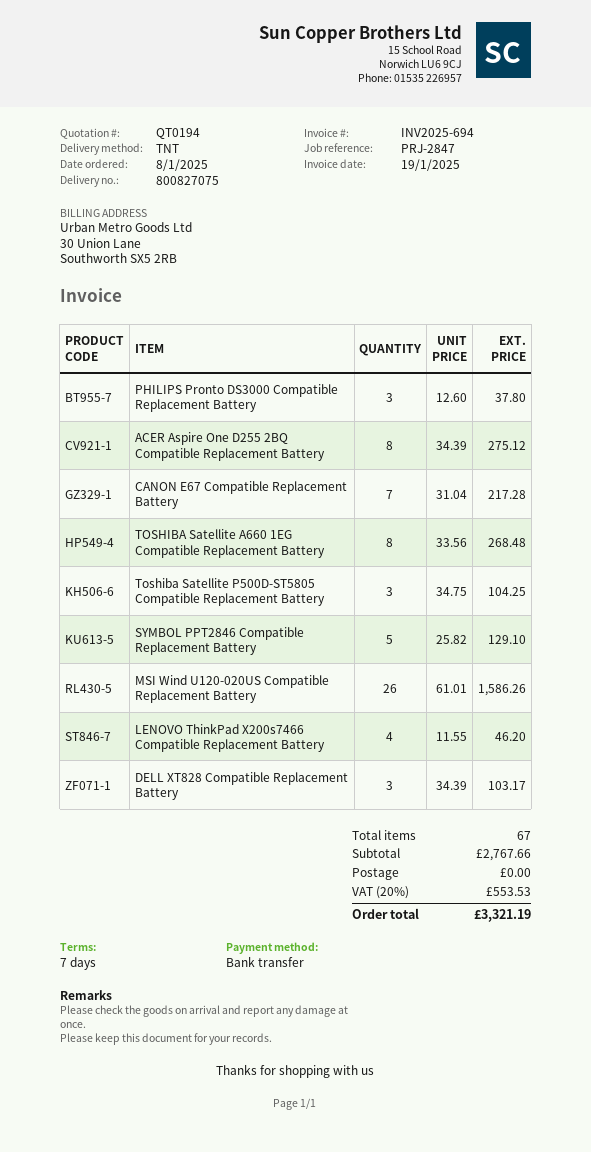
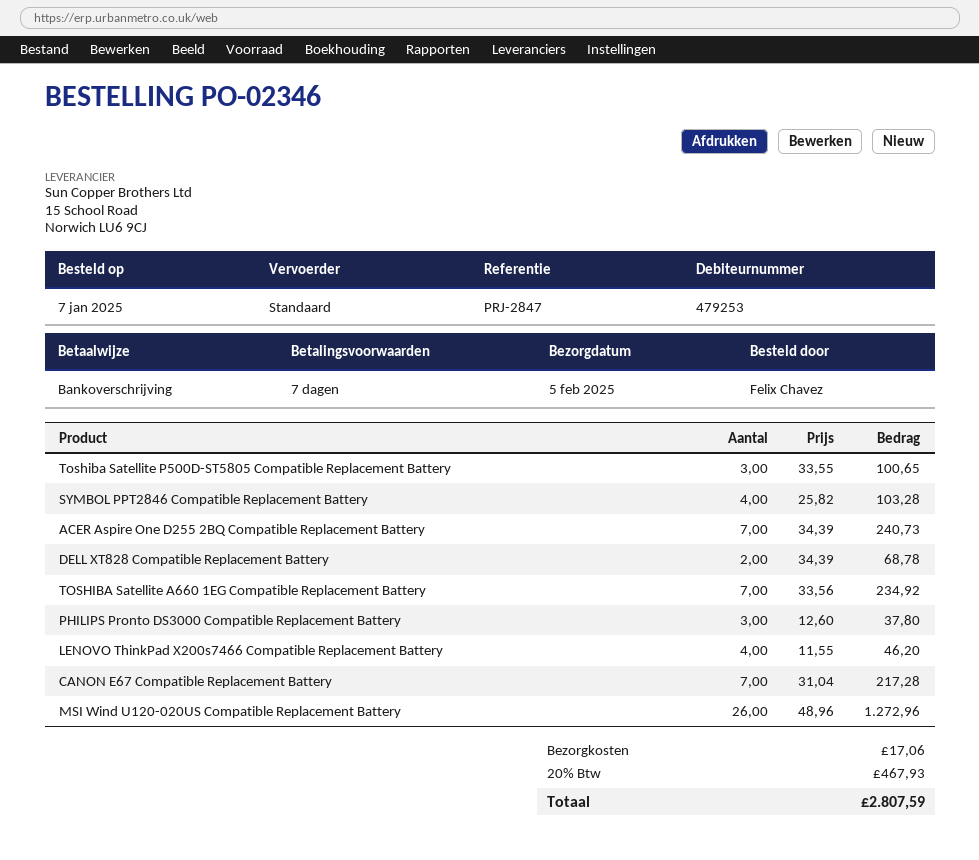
order date: 2025-01-08 -> 2025-01-07
shipping method: TNT -> standard
ACER Aspire One D255 2BQ Compatible Replacement Battery: 8 x 34.39 = 275.12 -> 7 x 34.39 = 240.73
TOSHIBA Satellite A660 1EG Compatible Replacement Battery: 8 x 33.56 = 268.48 -> 7 x 33.56 = 234.92
Toshiba Satellite P500D-ST5805 Compatible Replacement Battery: 3 x 34.75 = 104.25 -> 3 x 33.55 = 100.65
SYMBOL PPT2846 Compatible Replacement Battery: 5 x 25.82 = 129.10 -> 4 x 25.82 = 103.28
MSI Wind U120-020US Compatible Replacement Battery: 26 x 61.01 = 1586.26 -> 26 x 48.96 = 1272.96
DELL XT828 Compatible Replacement Battery: 3 x 34.39 = 103.17 -> 2 x 34.39 = 68.78
shipping: 0.00 -> 17.06
tax: 20% = 553.53 -> 20% = 467.93
total: 3321.19 -> 2807.59

